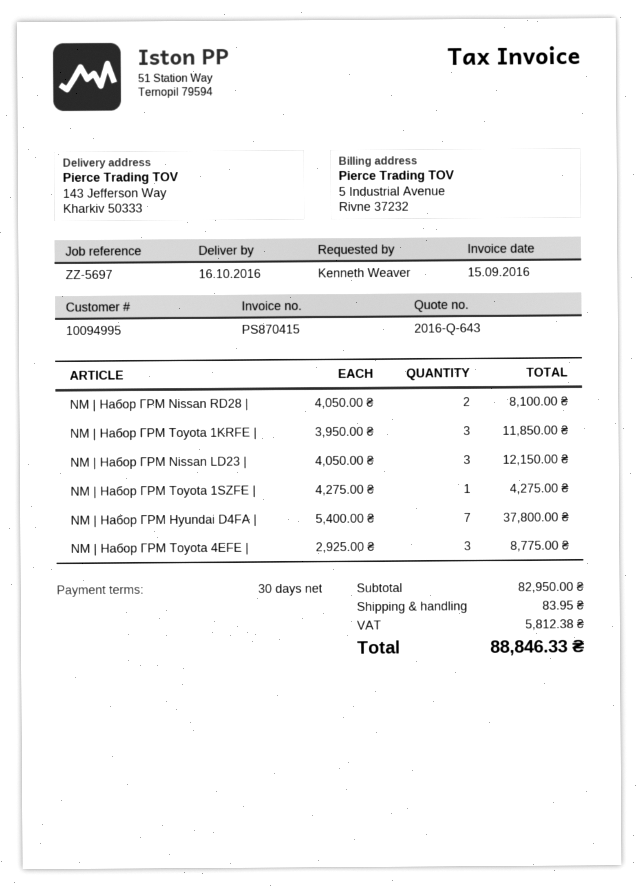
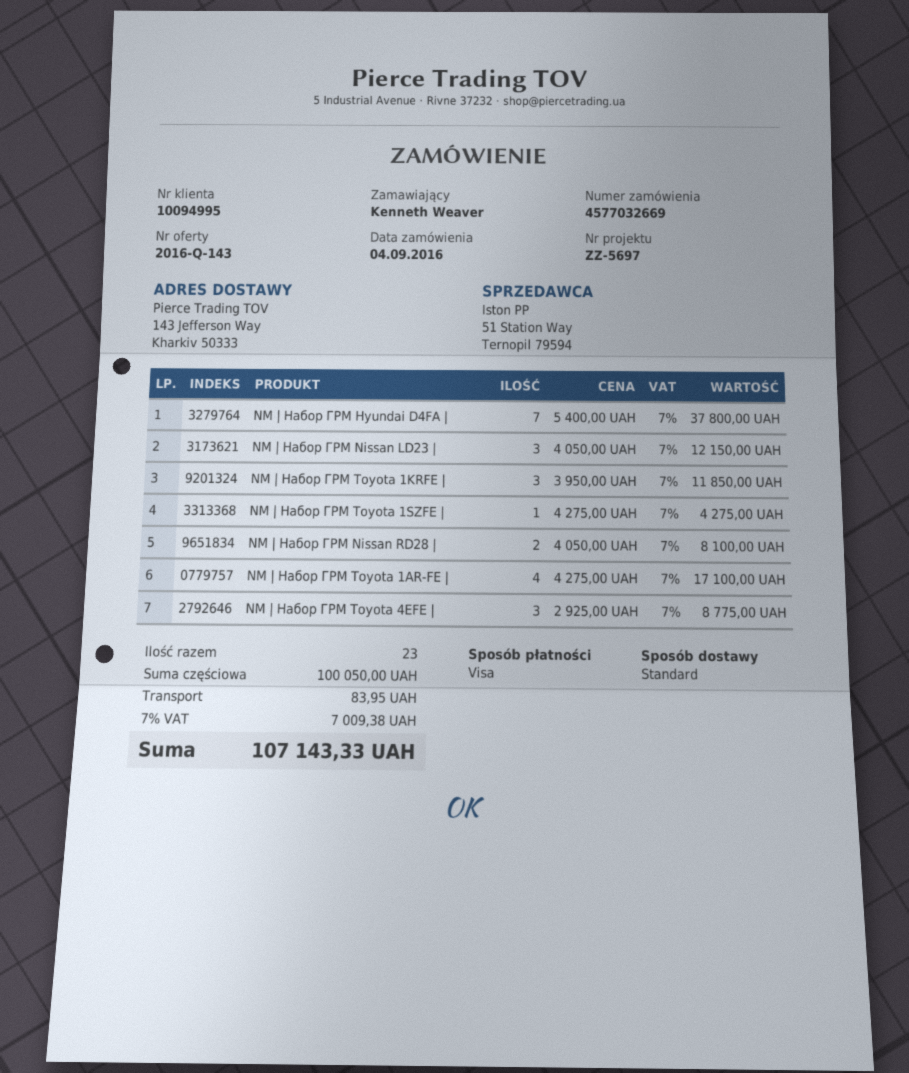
quote number: 2016-Q-643 -> 2016-Q-143
NM | Набор ГРМ Toyota 1AR-FE |: none -> 4 x 4275.00 = 17100.00
subtotal: 82950.00 -> 100050.00
tax: 5812.38 -> 7009.38
total: 88846.33 -> 107143.33

